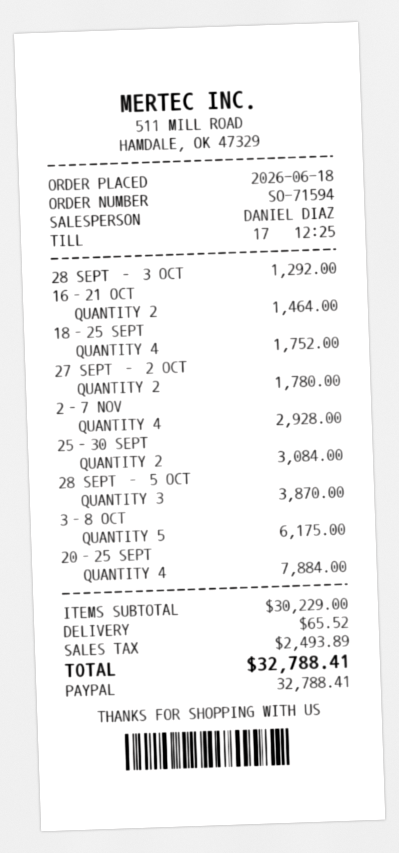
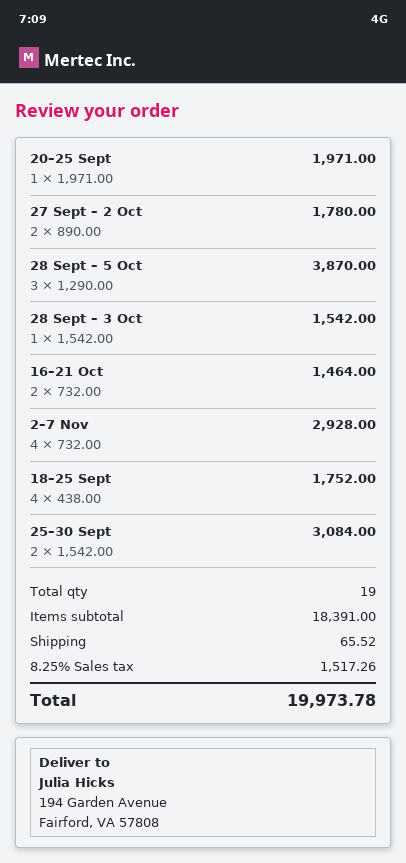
28 SEPT – 3 OCT: 1 for 1292.00 -> 1 for 1542.00
3–8 OCT: 5 for 6175.00 -> none
20–25 SEPT: 4 for 7884.00 -> 1 for 1971.00
subtotal: 30229.00 -> 18391.00
tax: 2493.89 -> 1517.26
total: 32788.41 -> 19973.78

